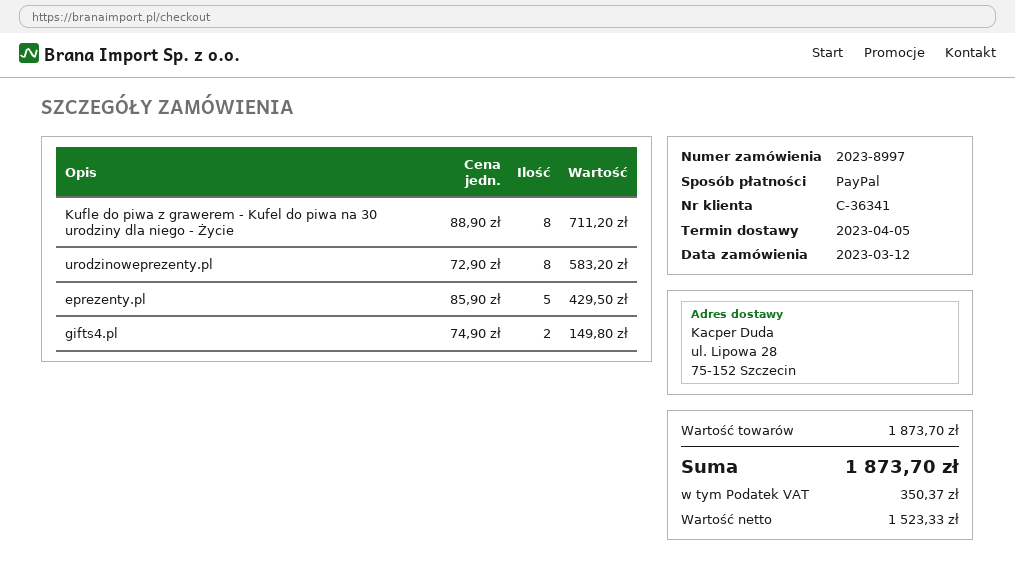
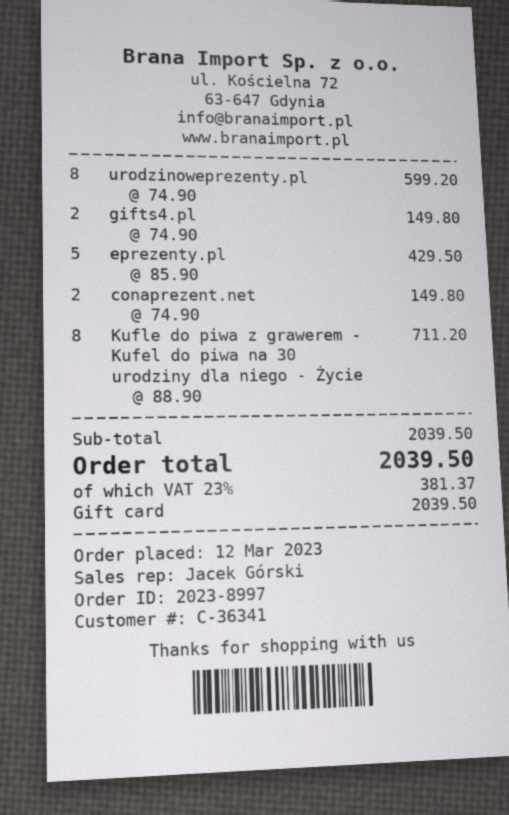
payment method: PayPal -> gift card
urodzinoweprezenty.pl: 8 x 72.90 = 583.20 -> 8 x 74.90 = 599.20
conaprezent.net: none -> 2 x 74.90 = 149.80
subtotal: 1873.70 -> 2039.50
tax: 350.37 -> 381.37
total: 1873.70 -> 2039.50

